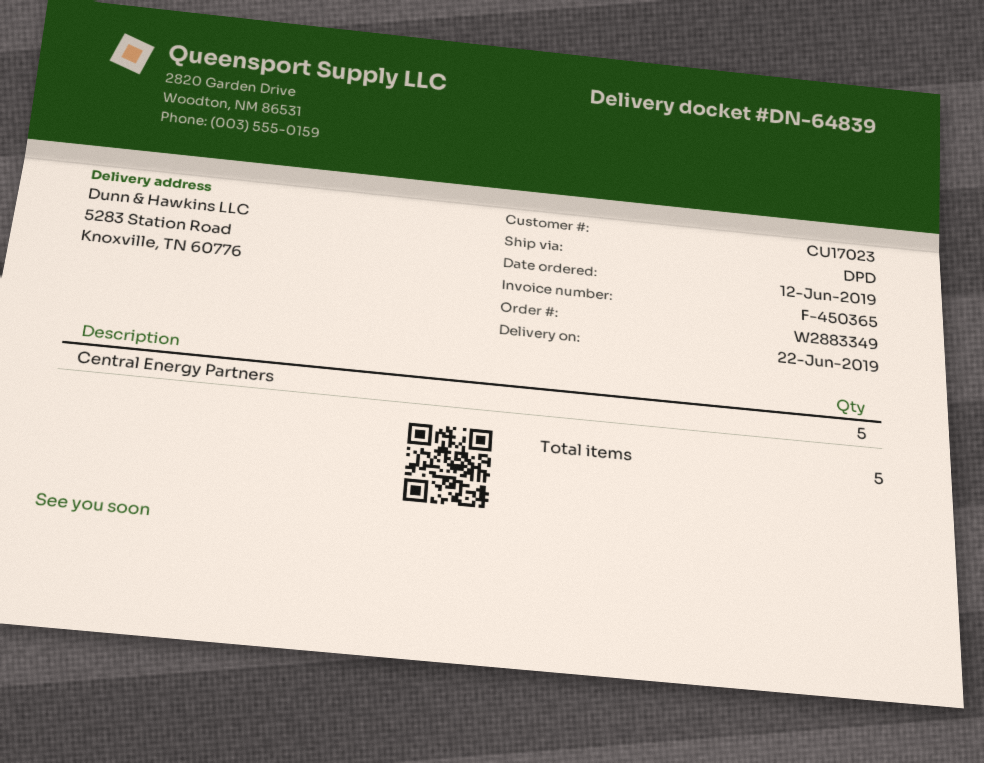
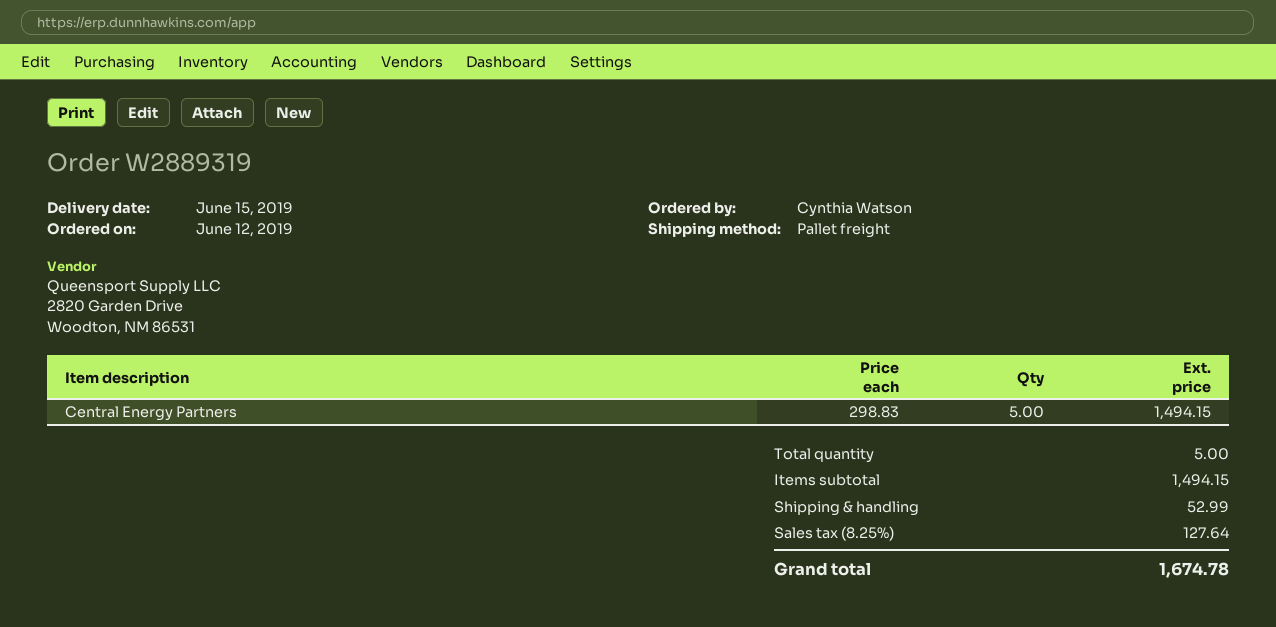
order number: W2883349 -> W2889319
delivery date: 2019-06-22 -> 2019-06-15
shipping method: DPD -> pallet freight

